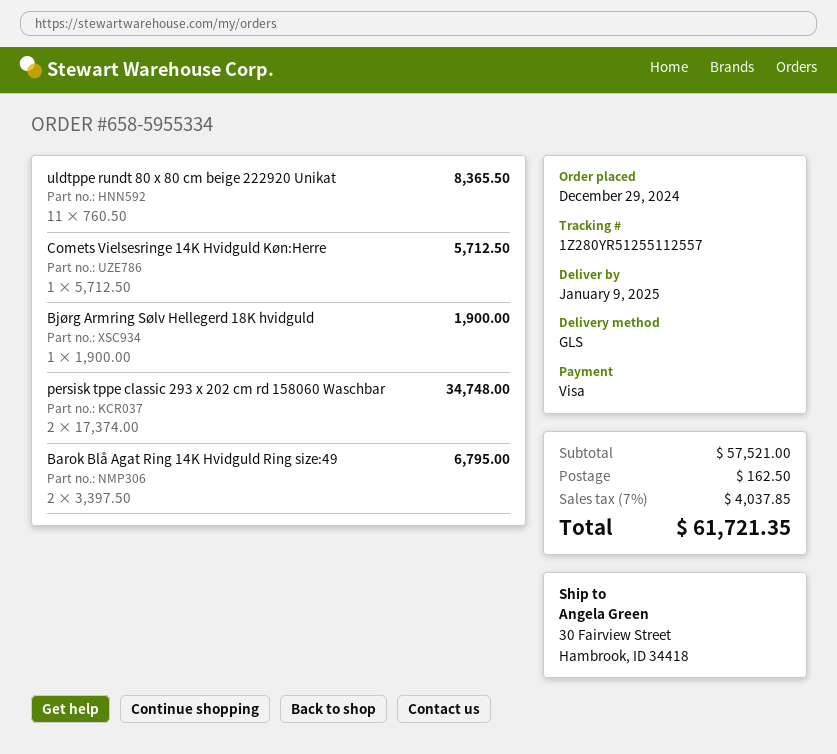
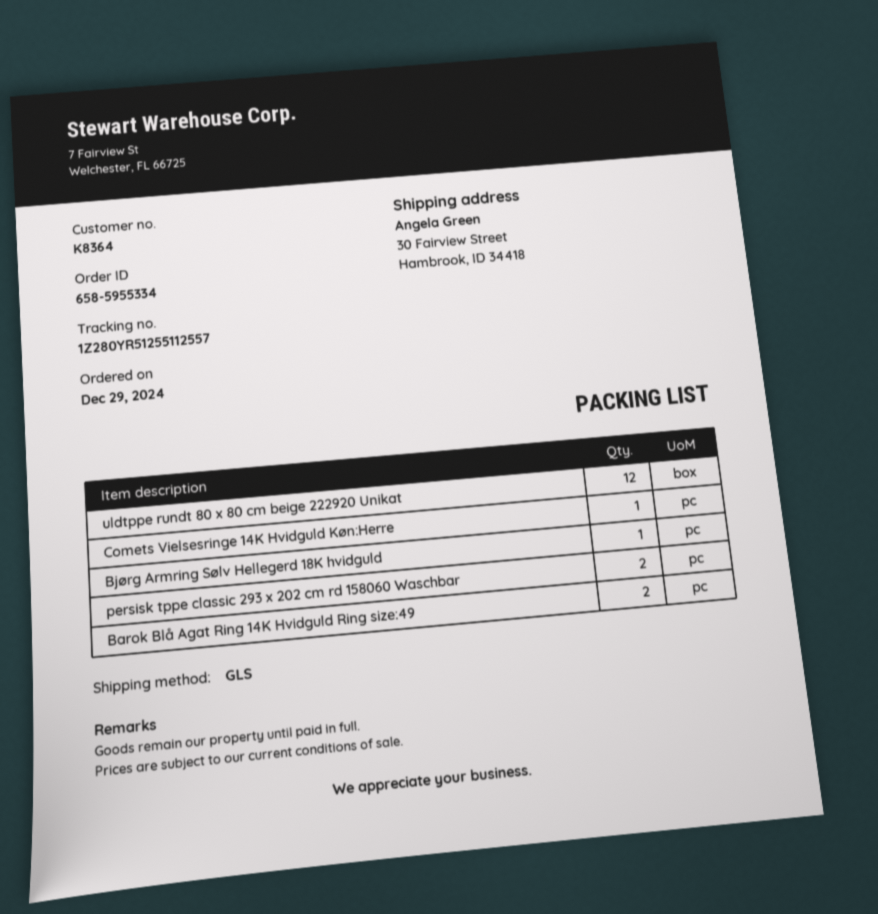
uldtppe rundt 80 x 80 cm beige 222920 Unikat: 11 -> 12

